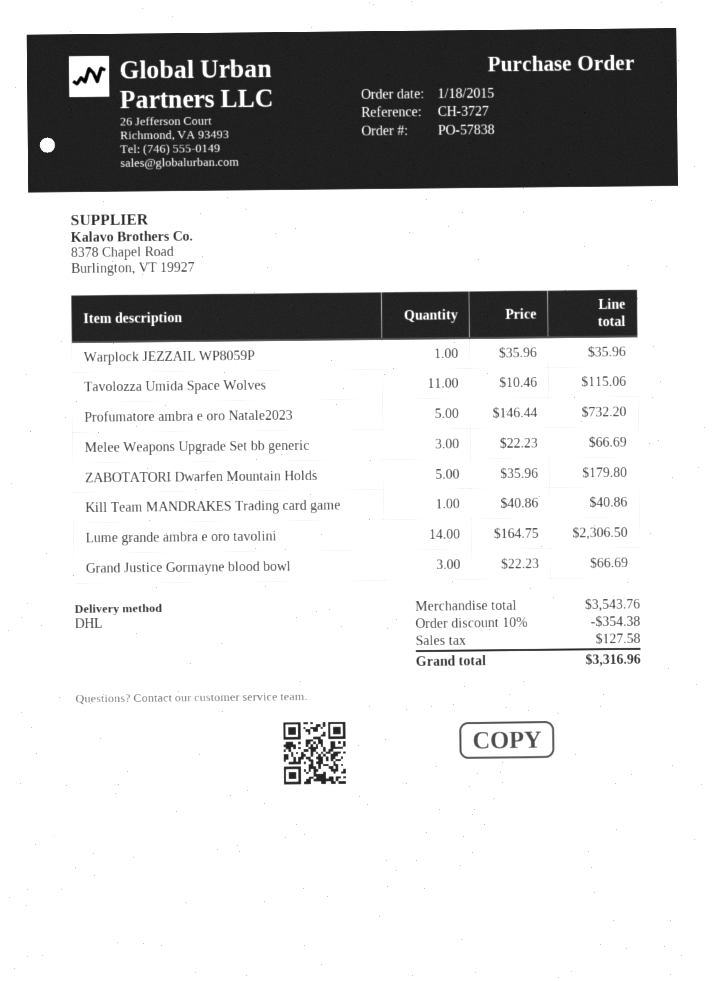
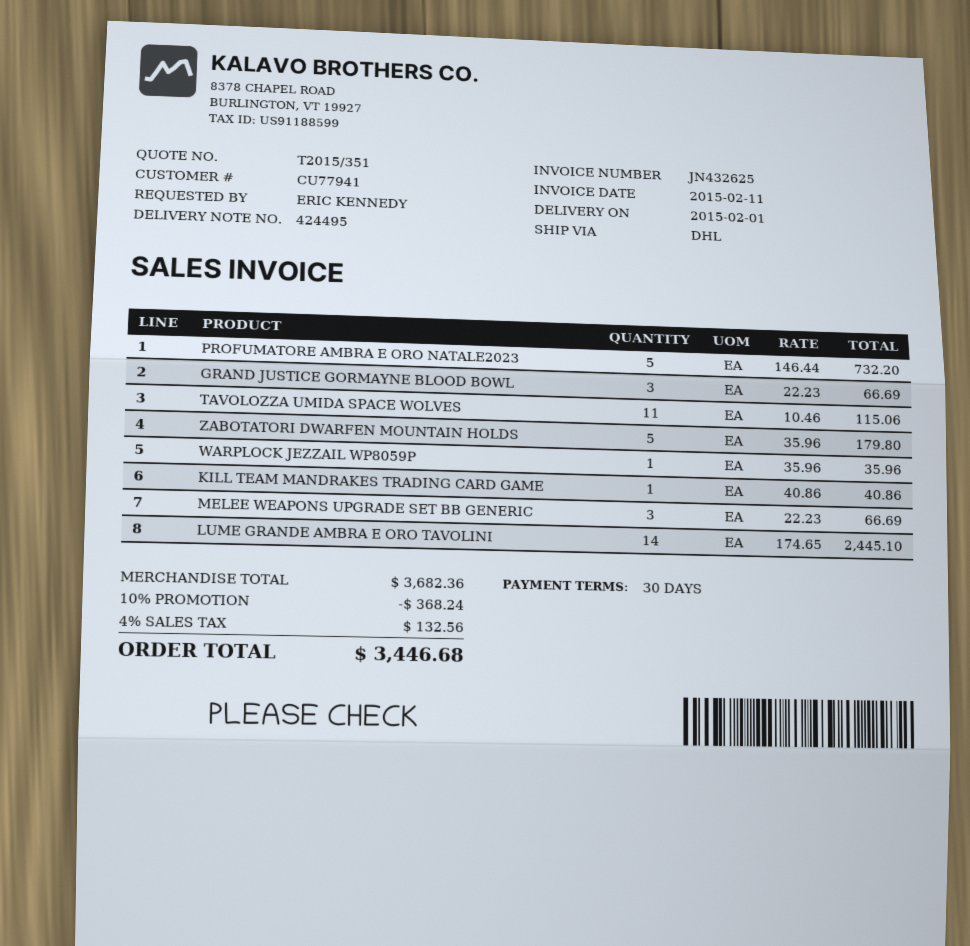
Lume grande ambra e oro tavolini: 14 x 164.75 = 2306.50 -> 14 x 174.65 = 2445.10
subtotal: 3543.76 -> 3682.36
discount: 10% = 354.38 -> 10% = 368.24
tax: 127.58 -> 132.56
total: 3316.96 -> 3446.68

